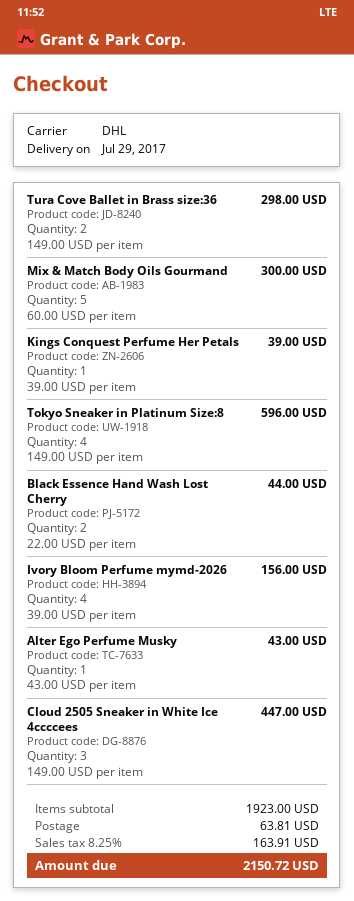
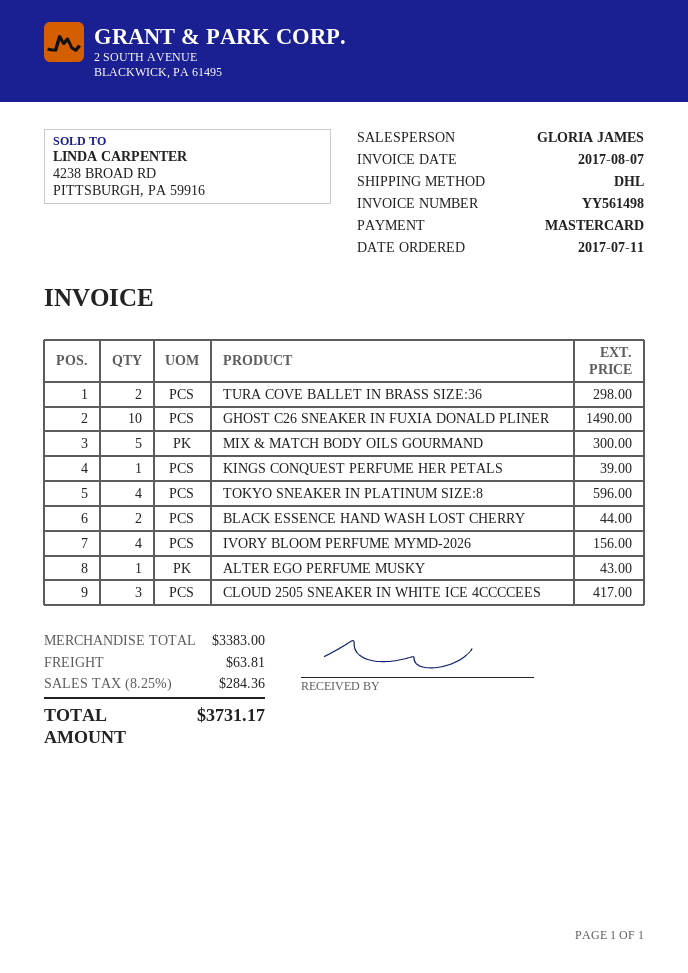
Cloud 2505 Sneaker in White Ice 4ccccees: 3 for 447.00 -> 3 for 417.00
GHOST C26 SNEAKER IN FUXIA DONALD PLINER: none -> 10 for 1490.00
subtotal: 1923.00 -> 3383.00
tax: 8.25% = 163.91 -> 8.25% = 284.36
total: 2150.72 -> 3731.17

